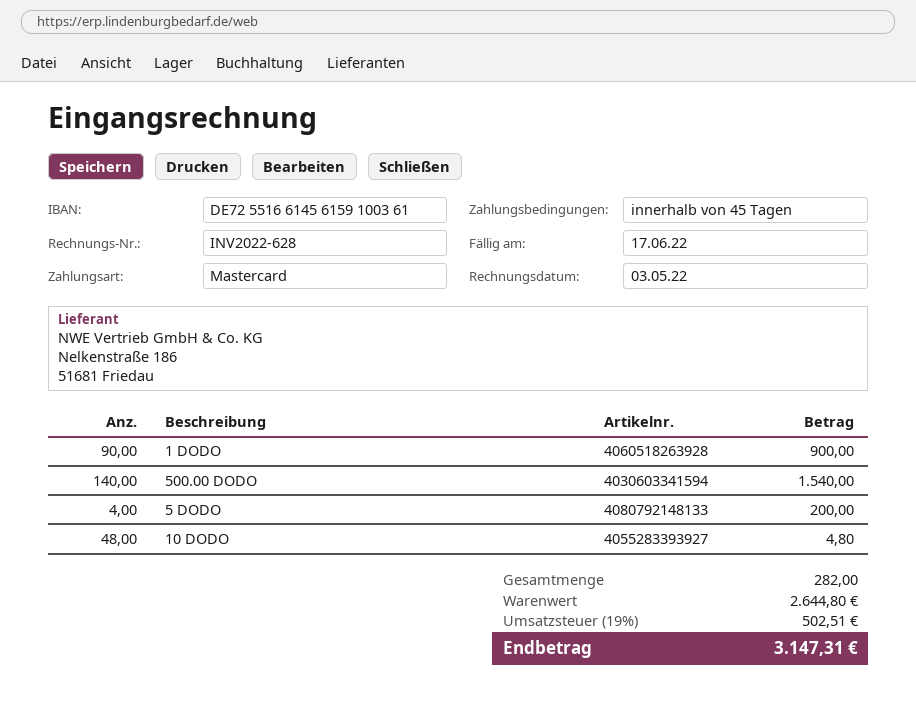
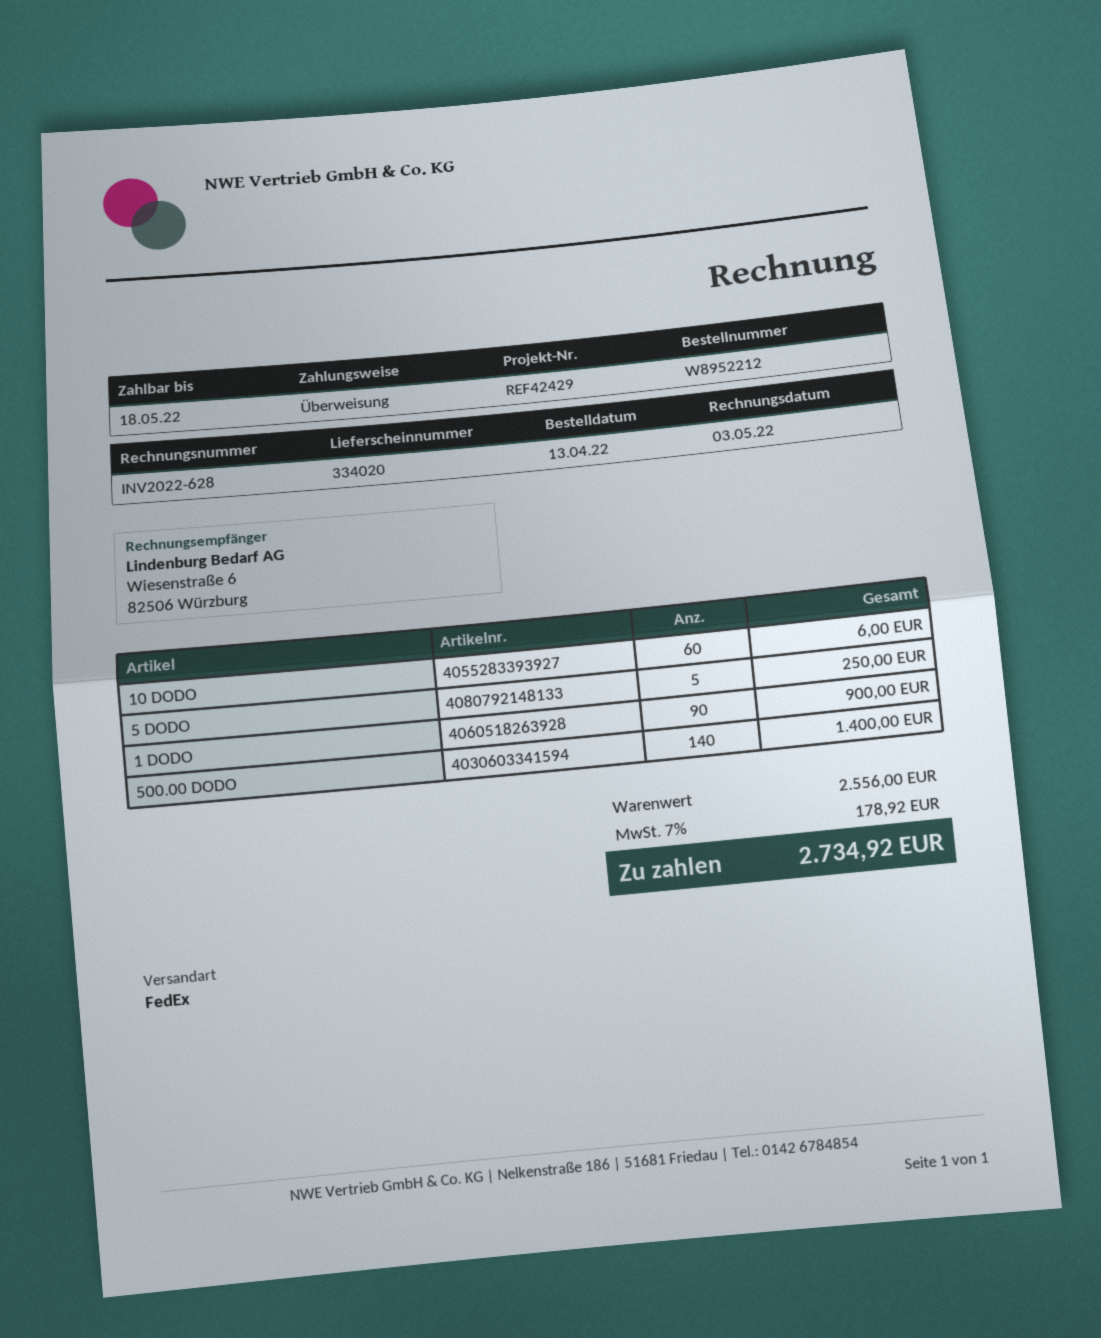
due date: 2022-06-17 -> 2022-05-18
payment method: Mastercard -> bank transfer
500.00 DODO: 140 for 1540.00 -> 140 for 1400.00
5 DODO: 4 for 200.00 -> 5 for 250.00
10 DODO: 48 for 4.80 -> 60 for 6.00
subtotal: 2644.80 -> 2556.00
tax: 19% = 502.51 -> 7% = 178.92
total: 3147.31 -> 2734.92

